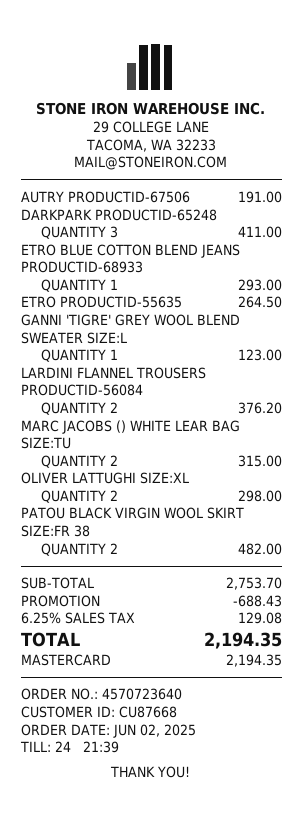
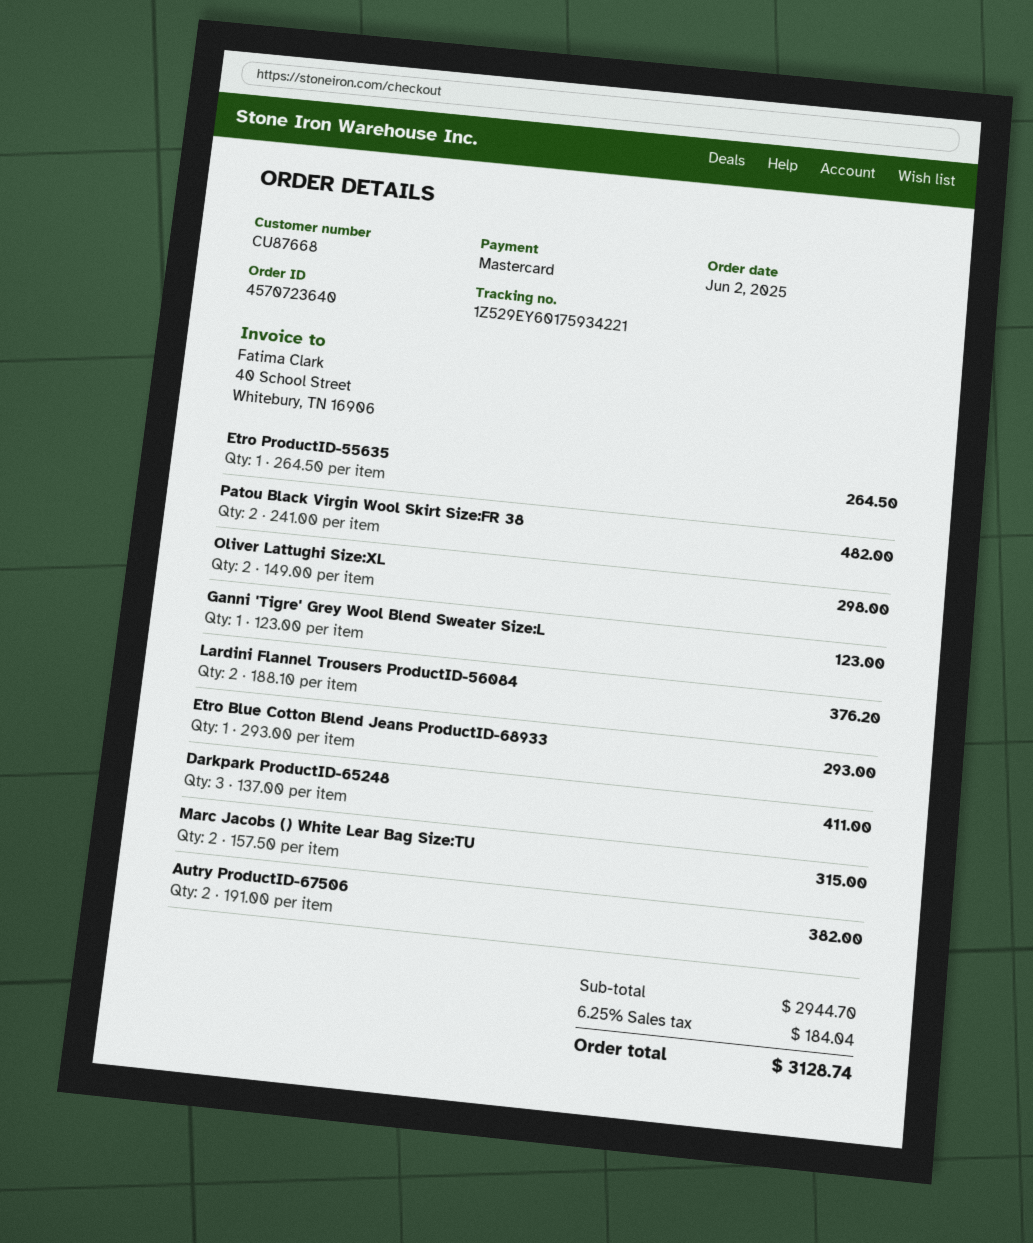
AUTRY PRODUCTID-67506: 1 for 191.00 -> 2 for 382.00
subtotal: 2753.70 -> 2944.70
discount: 688.43 -> none
tax: 6.25% = 129.08 -> 6.25% = 184.04
total: 2194.35 -> 3128.74

